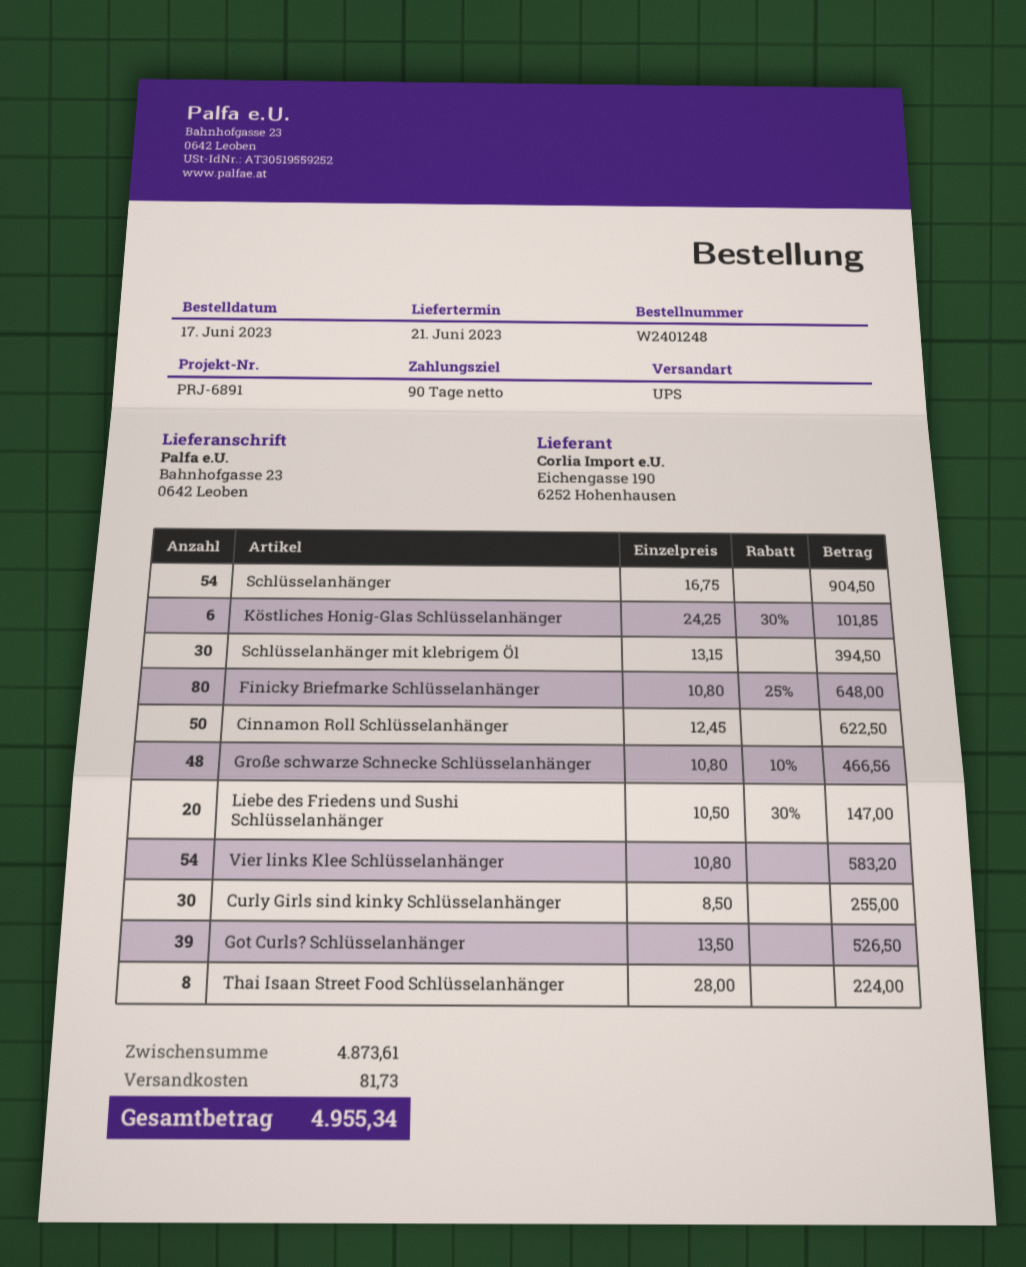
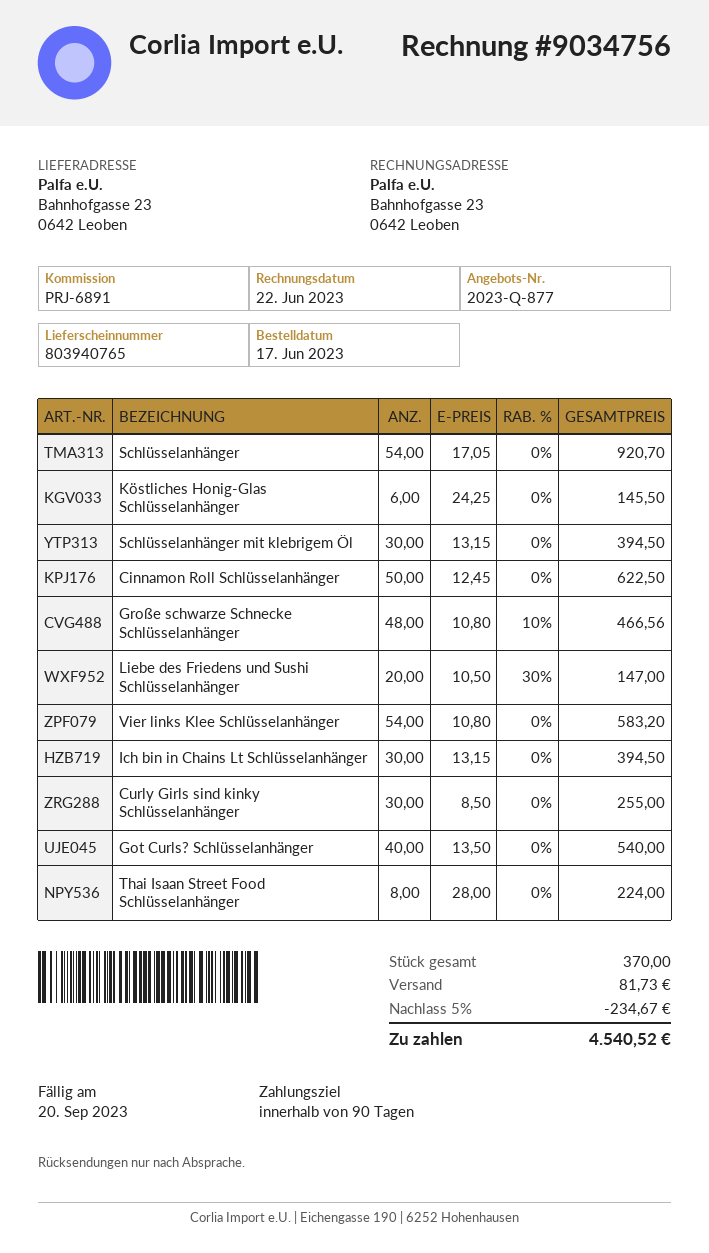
Schlüsselanhänger: 54 x 16.75 = 904.50 -> 54 x 17.05 = 920.70
Köstliches Honig-Glas Schlüsselanhänger: 6 x 24.25 - 30% = 101.85 -> 6 x 24.25 = 145.50
Finicky Briefmarke Schlüsselanhänger: 80 x 10.80 - 25% = 648.00 -> none
Got Curls? Schlüsselanhänger: 39 x 13.50 = 526.50 -> 40 x 13.50 = 540.00
Ich bin in Chains Lt Schlüsselanhänger: none -> 30 x 13.15 = 394.50
discount: none -> 5% = 234.67
total: 4955.34 -> 4540.52

